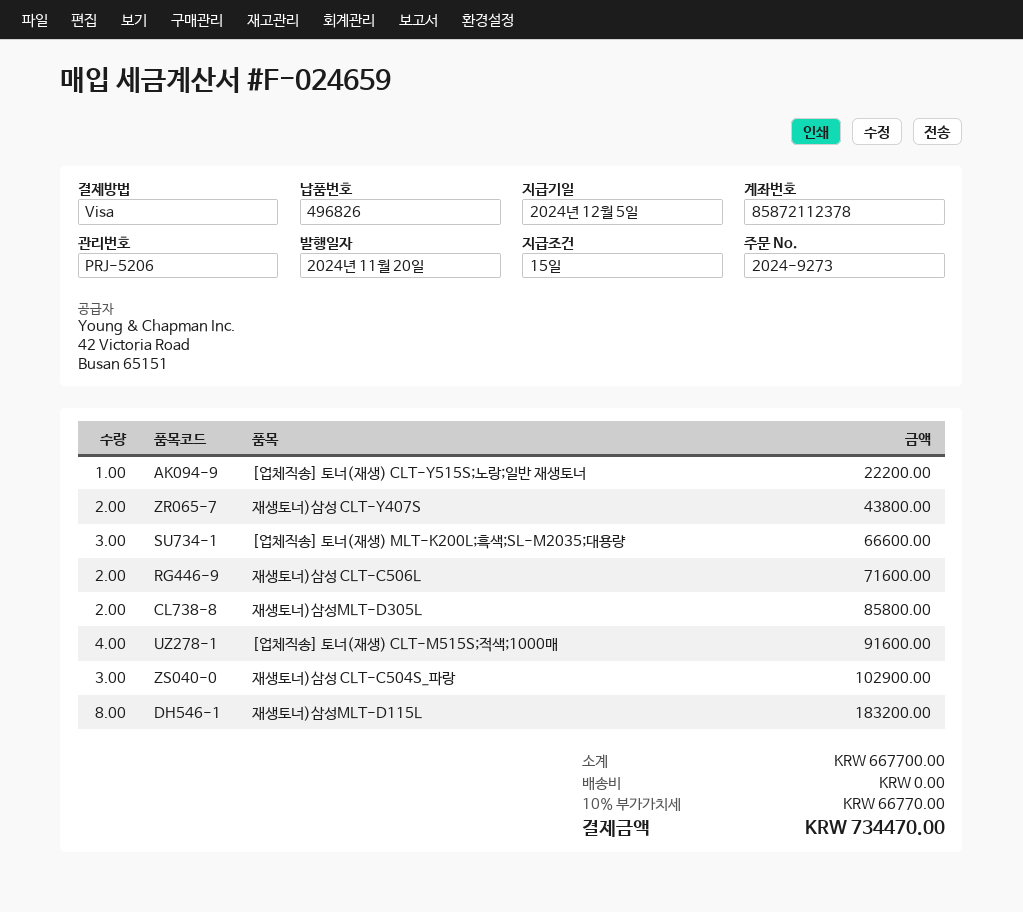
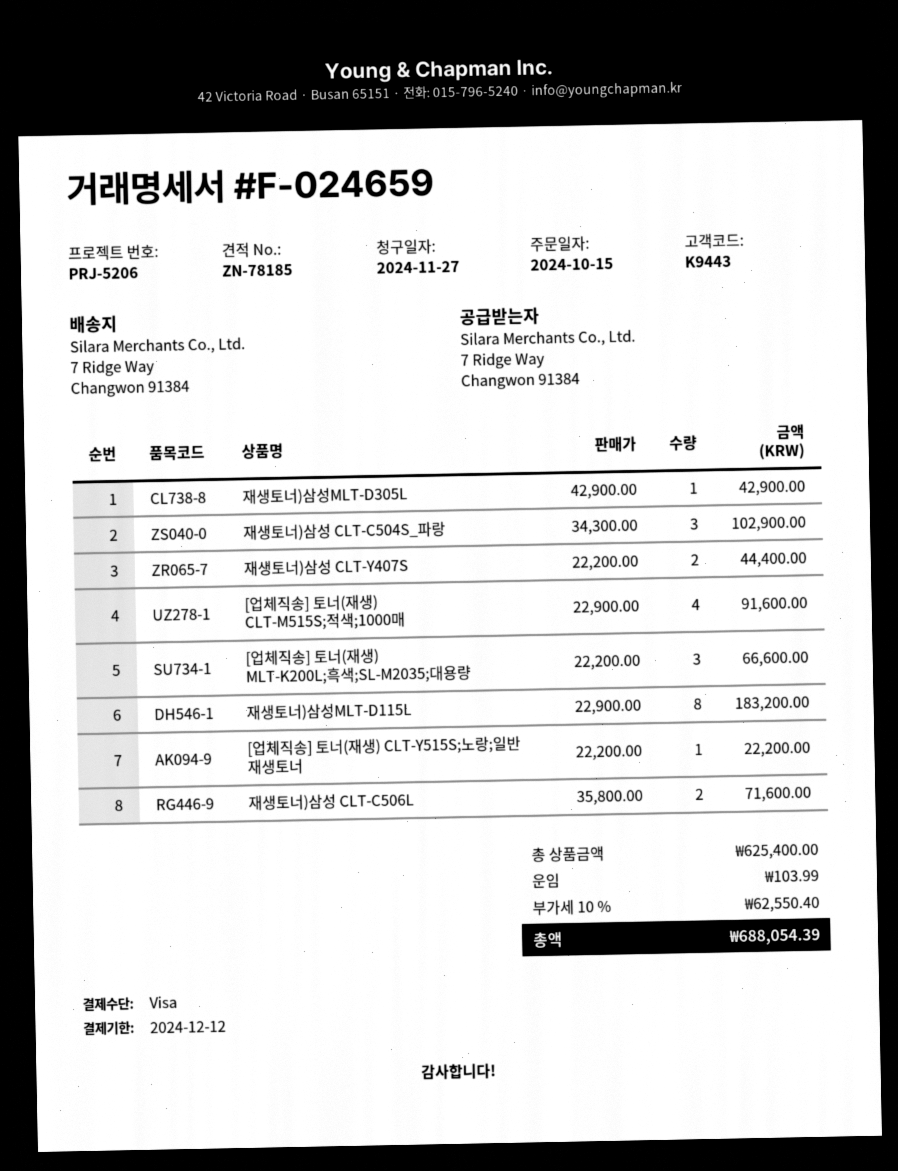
invoice date: 2024-11-20 -> 2024-11-27
due date: 2024-12-05 -> 2024-12-12
재생토너)삼성 CLT-Y407S: 2 for 43800.00 -> 2 for 44400.00
재생토너)삼성MLT-D305L: 2 for 85800.00 -> 1 for 42900.00
subtotal: 667700.00 -> 625400.00
shipping: 0.00 -> 103.99
tax: 10% = 66770.00 -> 10% = 62550.40
total: 734470.00 -> 688054.39

